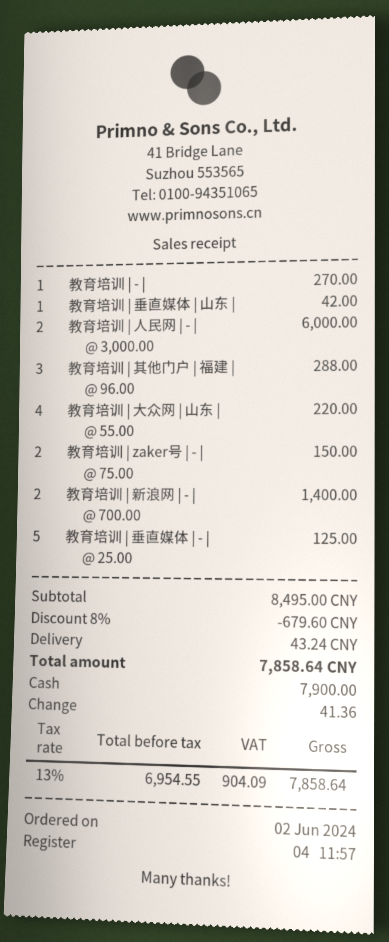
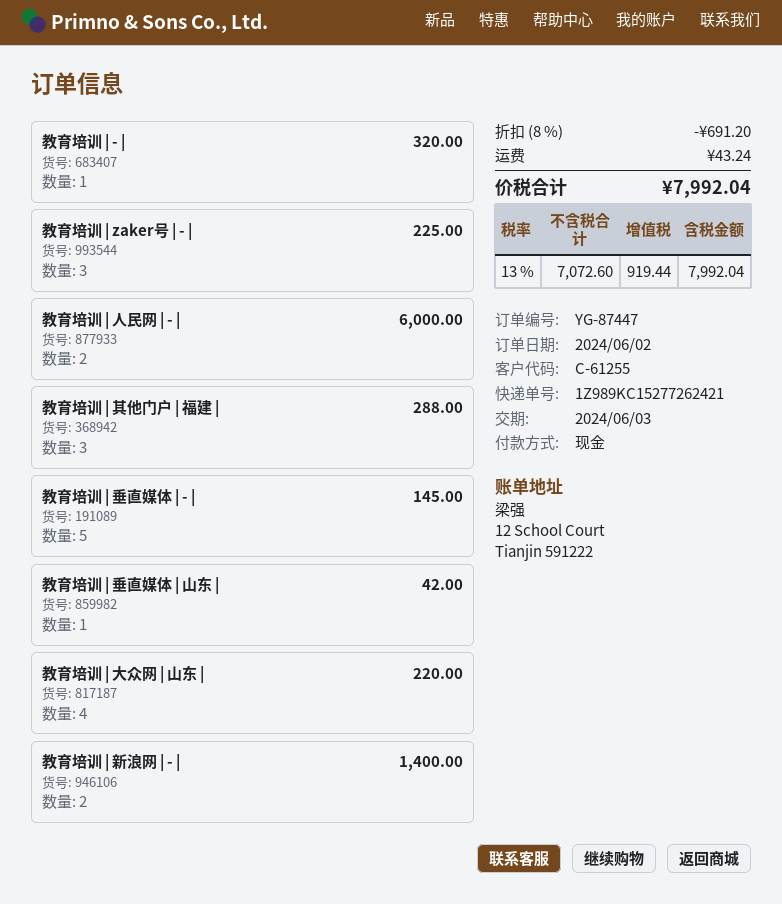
教育培训 | - |: 1 for 270.00 -> 1 for 320.00
教育培训 | zaker号 | - |: 2 for 150.00 -> 3 for 225.00
教育培训 | 垂直媒体 | - |: 5 for 125.00 -> 5 for 145.00
discount: 8% = 679.60 -> 8% = 691.20
net: 6954.55 -> 7072.60
tax: 13% = 904.09 -> 13% = 919.44
total: 7858.64 -> 7992.04

